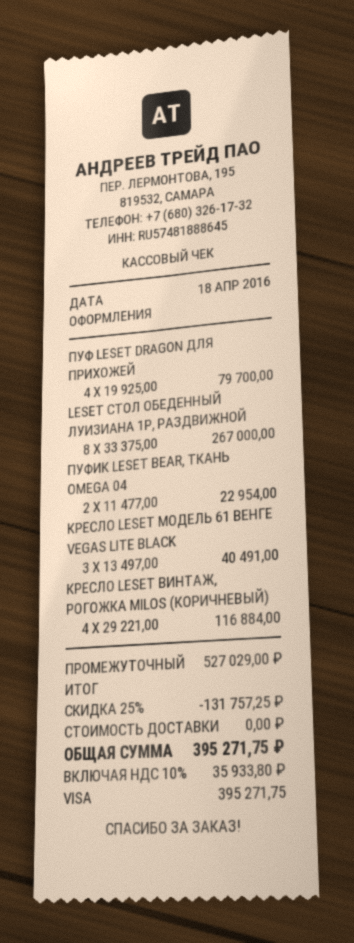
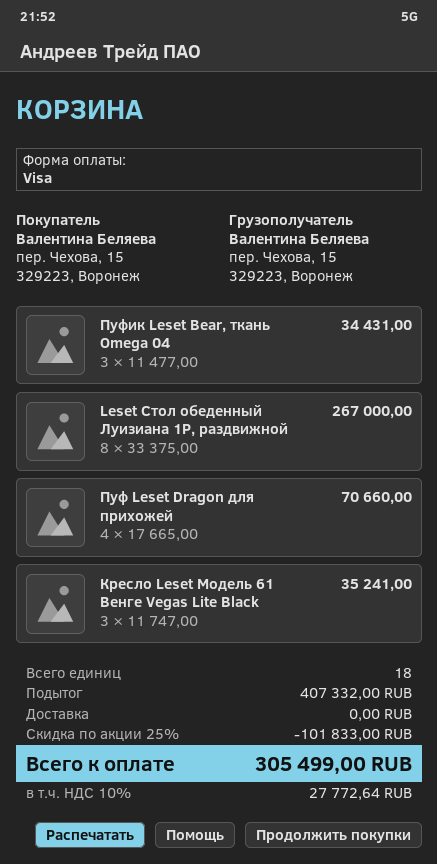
ПУФ LESET DRAGON ДЛЯ ПРИХОЖЕЙ: 4 x 19925.00 = 79700.00 -> 4 x 17665.00 = 70660.00
ПУФИК LESET BEAR, ТКАНЬ OMEGA 04: 2 x 11477.00 = 22954.00 -> 3 x 11477.00 = 34431.00
КРЕСЛО LESET МОДЕЛЬ 61 ВЕНГЕ VEGAS LITE BLACK: 3 x 13497.00 = 40491.00 -> 3 x 11747.00 = 35241.00
КРЕСЛО LESET ВИНТАЖ, РОГОЖКА MILOS (КОРИЧНЕВЫЙ): 4 x 29221.00 = 116884.00 -> none
subtotal: 527029.00 -> 407332.00
discount: 25% = 131757.25 -> 25% = 101833.00
tax: 10% = 35933.80 -> 10% = 27772.64
total: 395271.75 -> 305499.00

